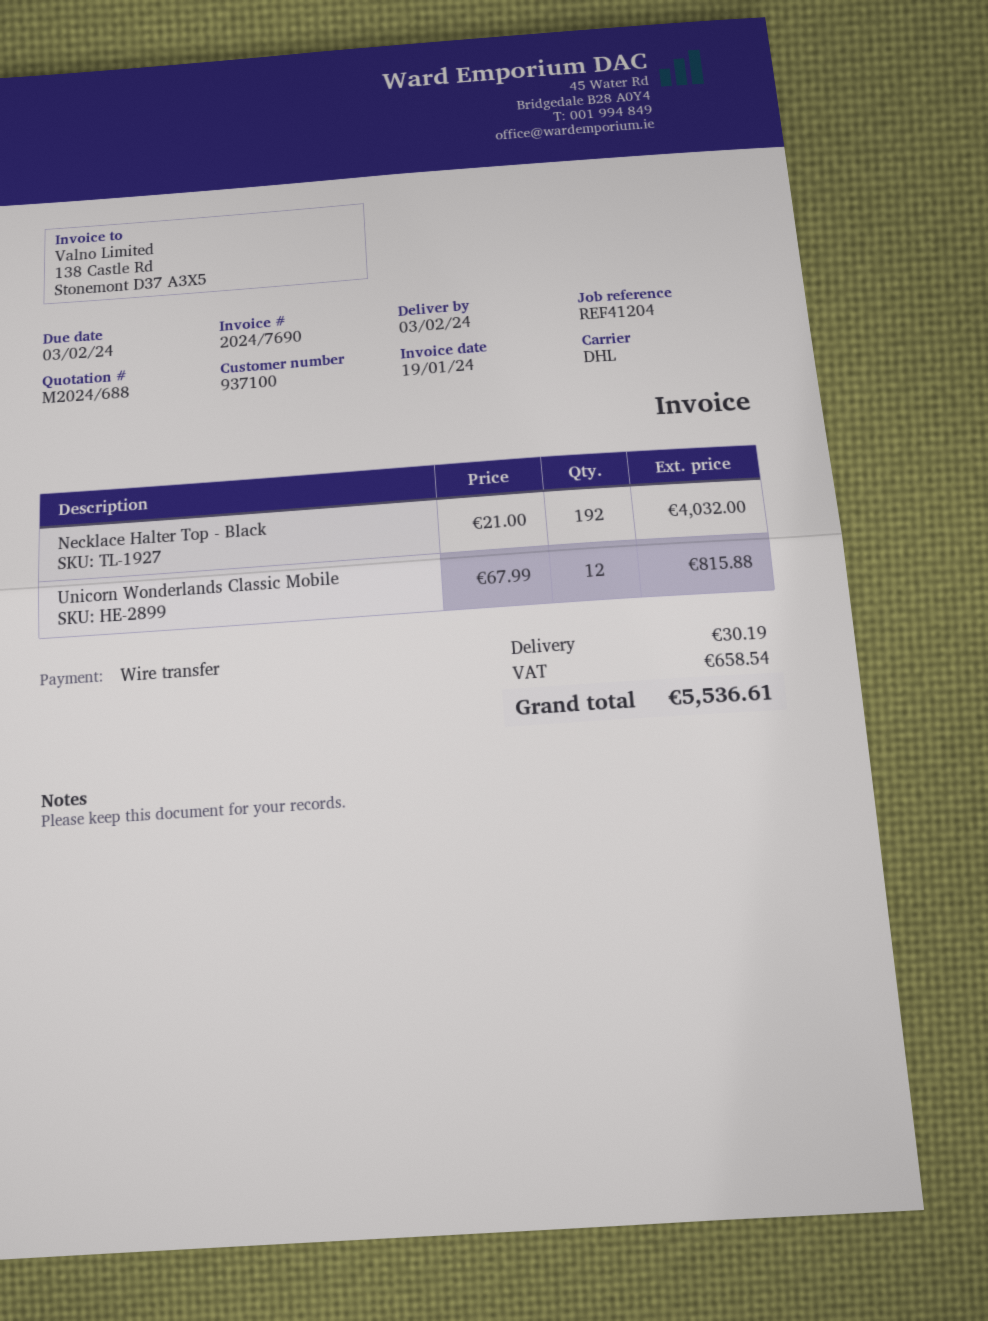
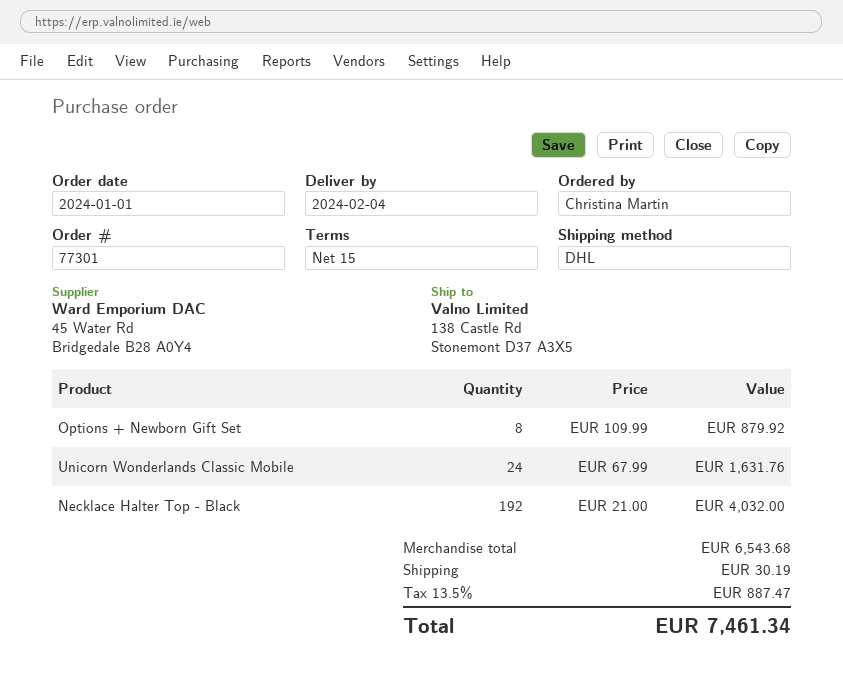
delivery date: 2024-02-03 -> 2024-02-04
Unicorn Wonderlands Classic Mobile: 12 x 67.99 = 815.88 -> 24 x 67.99 = 1631.76
Options + Newborn Gift Set: none -> 8 x 109.99 = 879.92
tax: 658.54 -> 887.47
total: 5536.61 -> 7461.34

